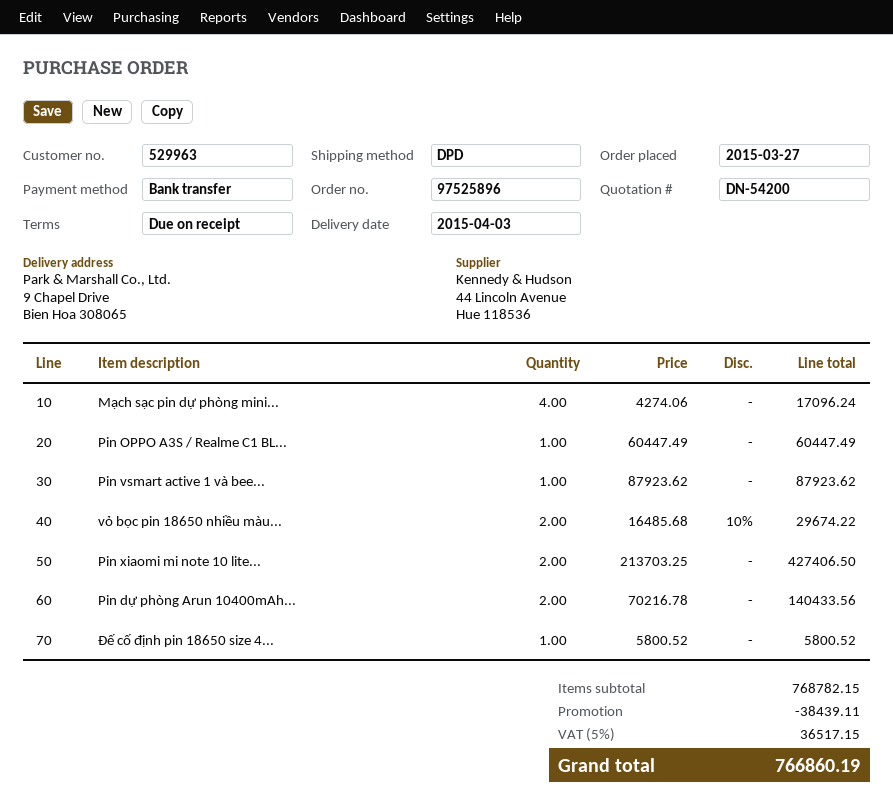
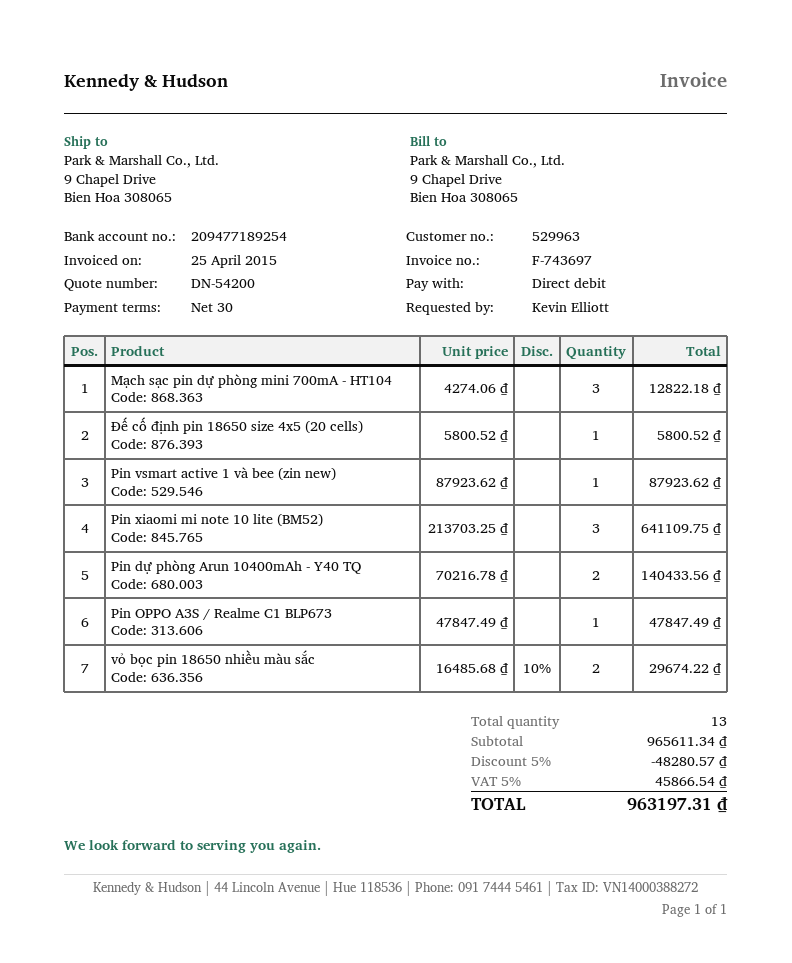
payment terms: on receipt -> 30 days
payment method: bank transfer -> direct debit
Mạch sạc pin dự phòng mini...: 4 x 4274.06 = 17096.24 -> 3 x 4274.06 = 12822.18
Pin OPPO A3S / Realme C1 BL...: 1 x 60447.49 = 60447.49 -> 1 x 47847.49 = 47847.49
Pin xiaomi mi note 10 lite...: 2 x 213703.25 = 427406.50 -> 3 x 213703.25 = 641109.75
subtotal: 768782.15 -> 965611.34
discount: 38439.11 -> 48280.57
tax: 5% = 36517.15 -> 5% = 45866.54
total: 766860.19 -> 963197.31

